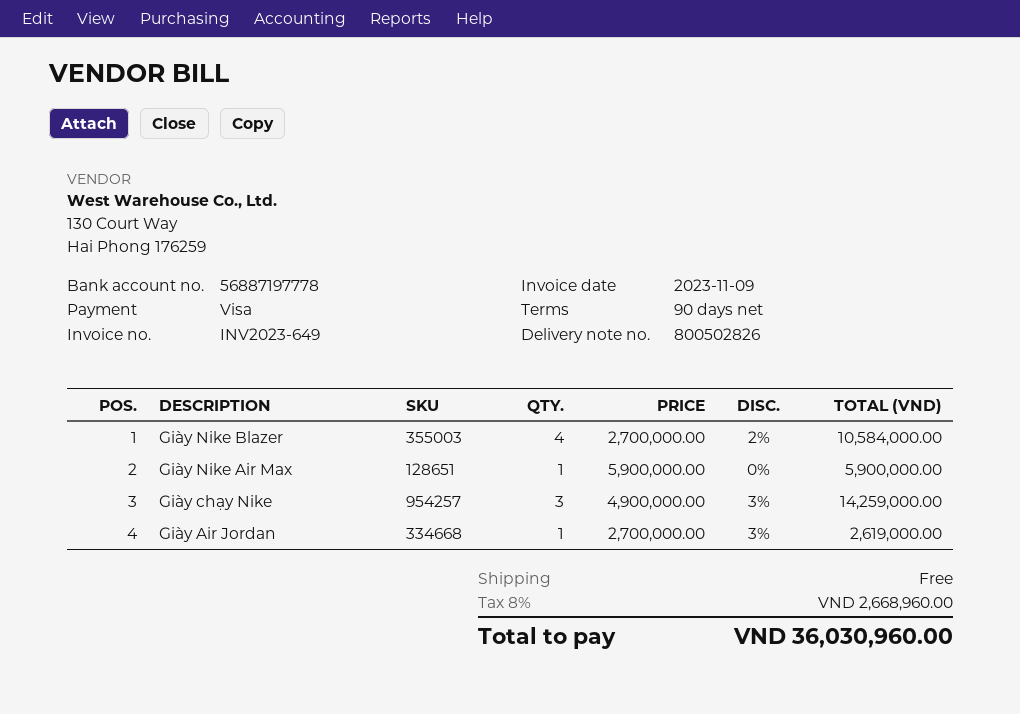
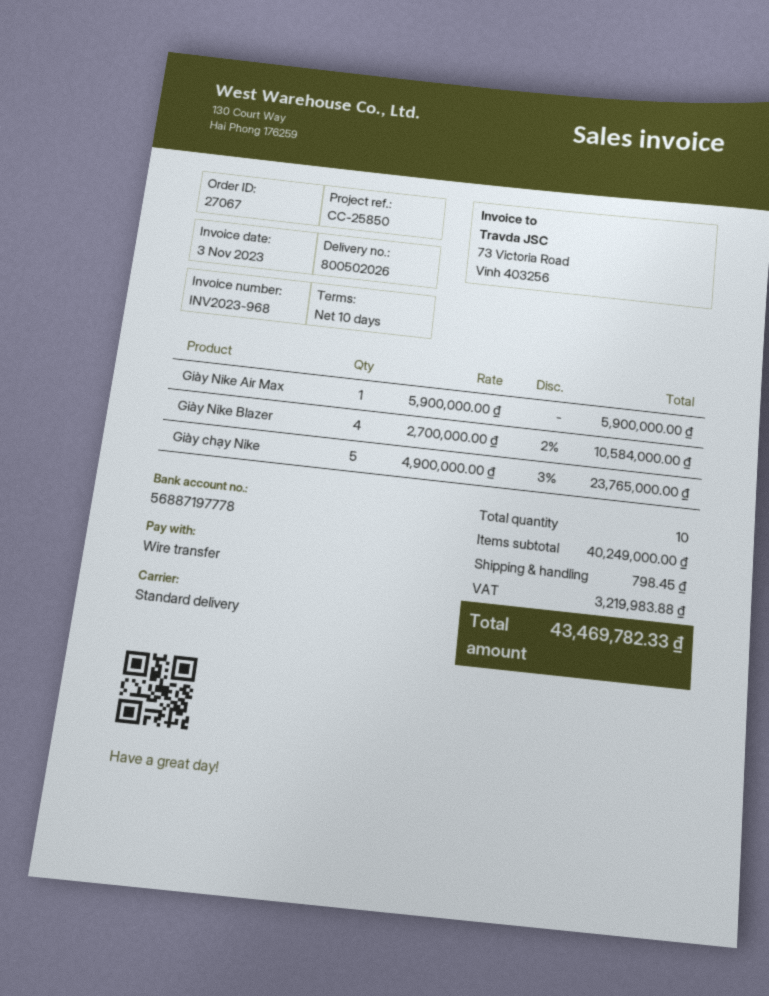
delivery note number: 800502826 -> 800502026
invoice number: INV2023-649 -> INV2023-968
invoice date: 2023-11-09 -> 2023-11-03
payment terms: 90 days -> 10 days
payment method: Visa -> bank transfer
Giày chạy Nike: 3 x 4900000.00 - 3% = 14259000.00 -> 5 x 4900000.00 - 3% = 23765000.00
Giày Air Jordan: 1 x 2700000.00 - 3% = 2619000.00 -> none
shipping: 0.00 -> 798.45
tax: 2668960.00 -> 3219983.88
total: 36030960.00 -> 43469782.33

